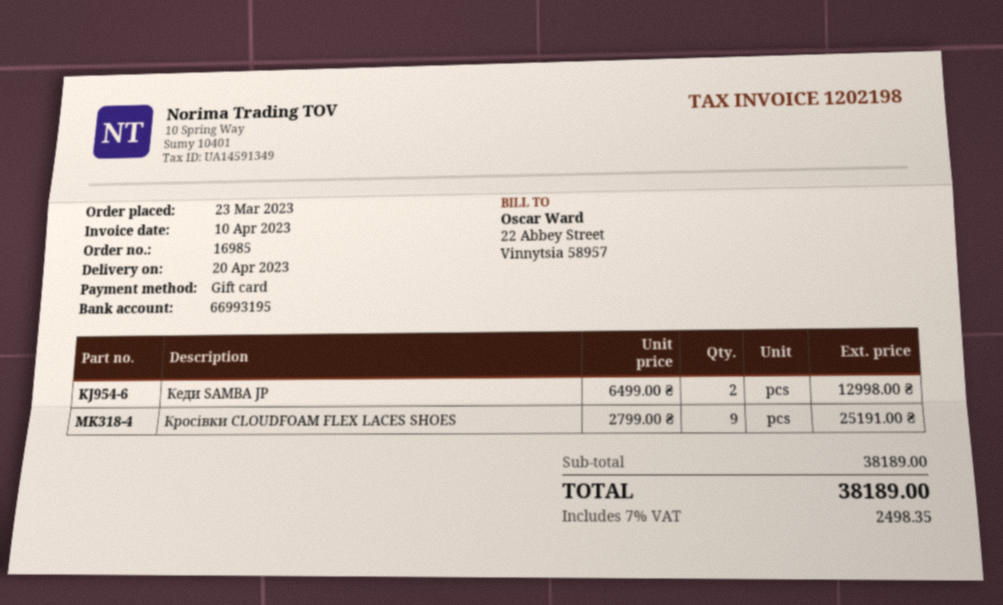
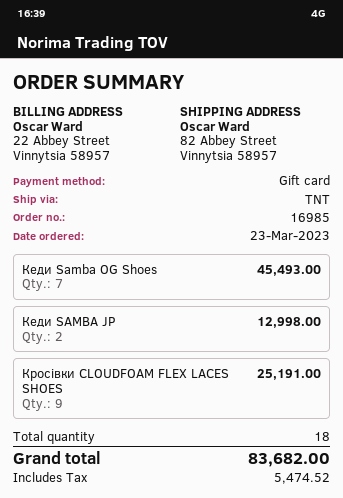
Кеди Samba OG Shoes: none -> 7 for 45493.00
tax: 2498.35 -> 5474.52
total: 38189.00 -> 83682.00

